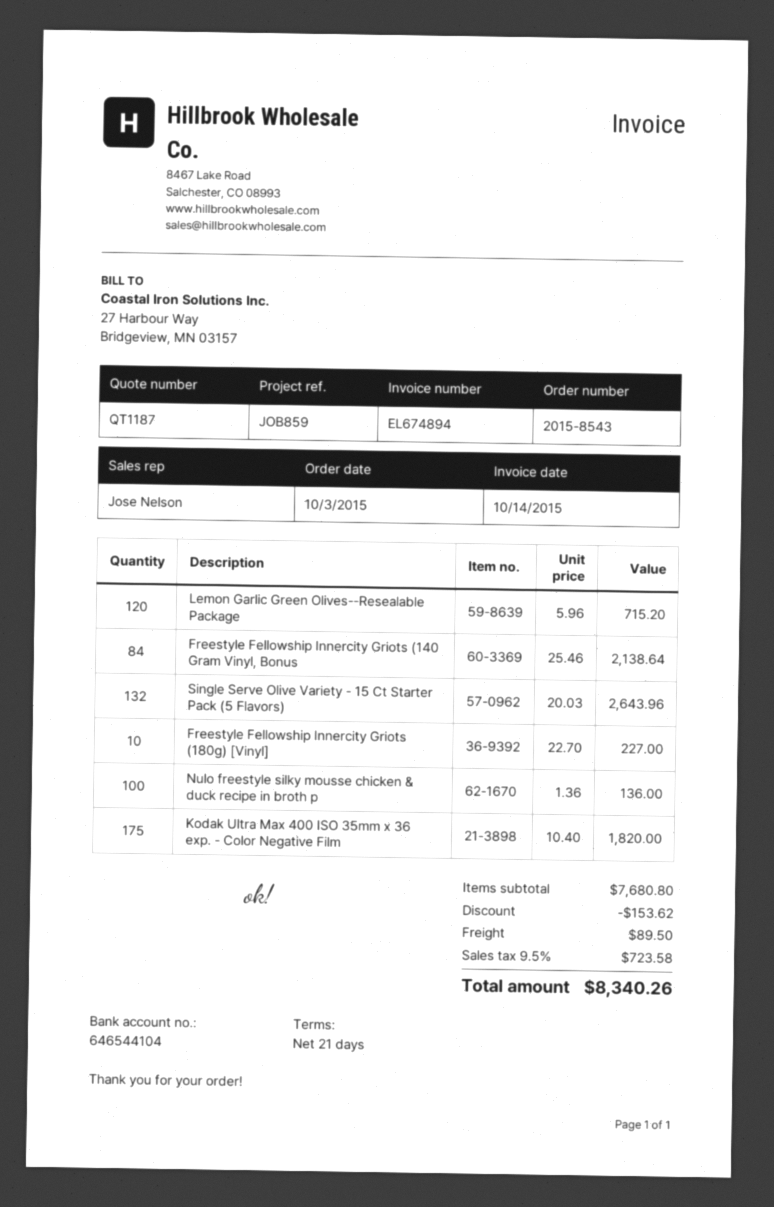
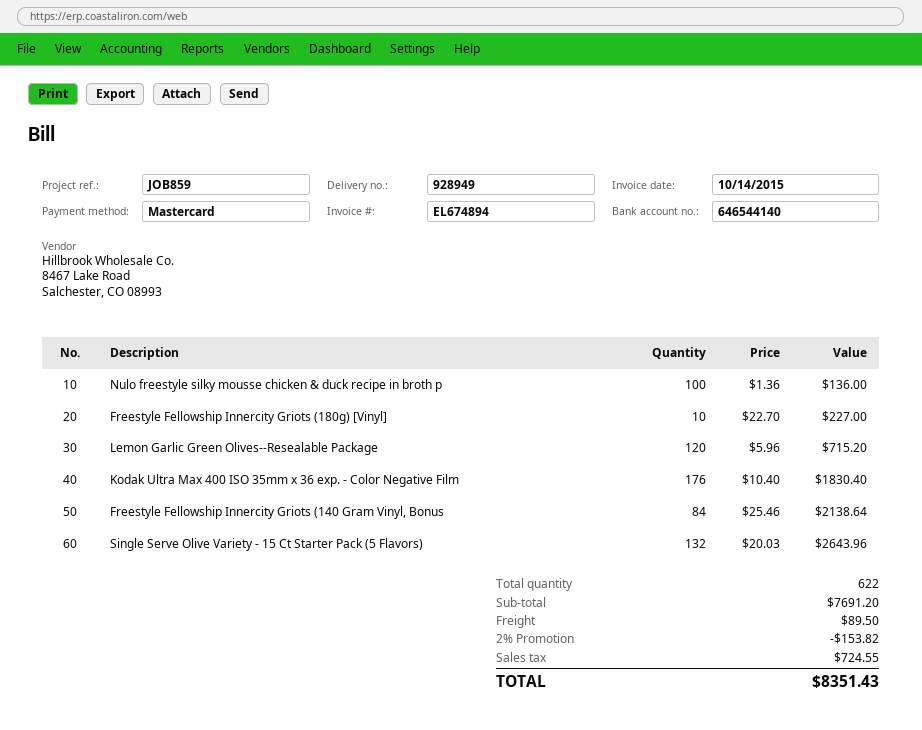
bank account: 646544104 -> 646544140
Kodak Ultra Max 400 ISO 35mm x 36 exp. - Color Negative Film: 175 x 10.40 = 1820.00 -> 176 x 10.40 = 1830.40
subtotal: 7680.80 -> 7691.20
discount: 153.62 -> 153.82
tax: 723.58 -> 724.55
total: 8340.26 -> 8351.43

